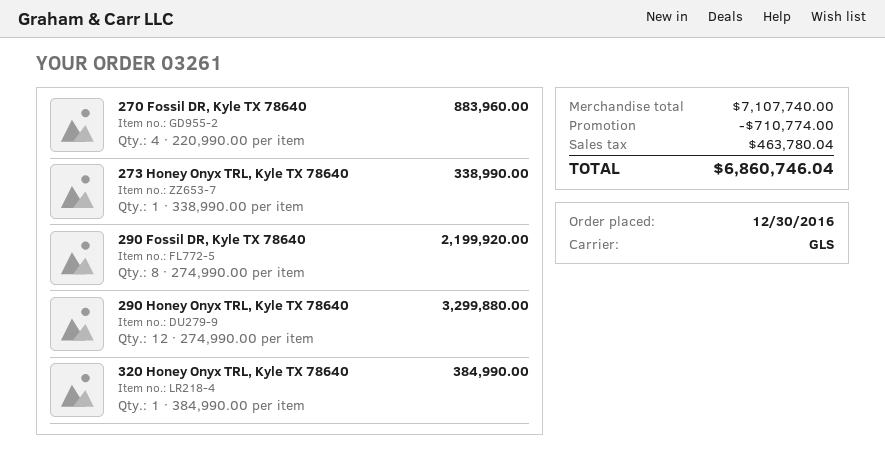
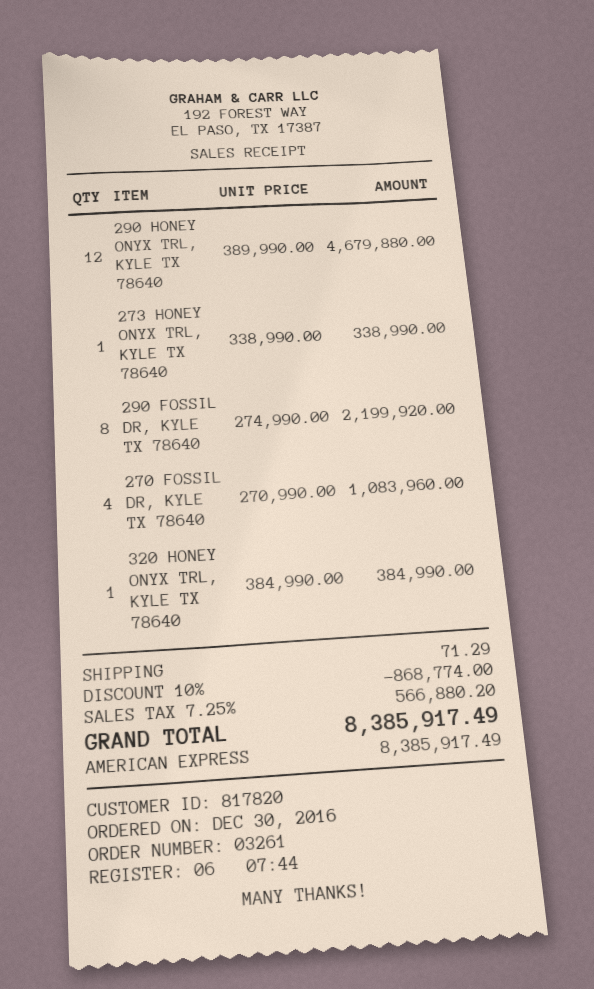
270 Fossil DR, Kyle TX 78640: 4 x 220990.00 = 883960.00 -> 4 x 270990.00 = 1083960.00
290 Honey Onyx TRL, Kyle TX 78640: 12 x 274990.00 = 3299880.00 -> 12 x 389990.00 = 4679880.00
discount: 710774.00 -> 868774.00
shipping: none -> 71.29
tax: 463780.04 -> 566880.20
total: 6860746.04 -> 8385917.49

